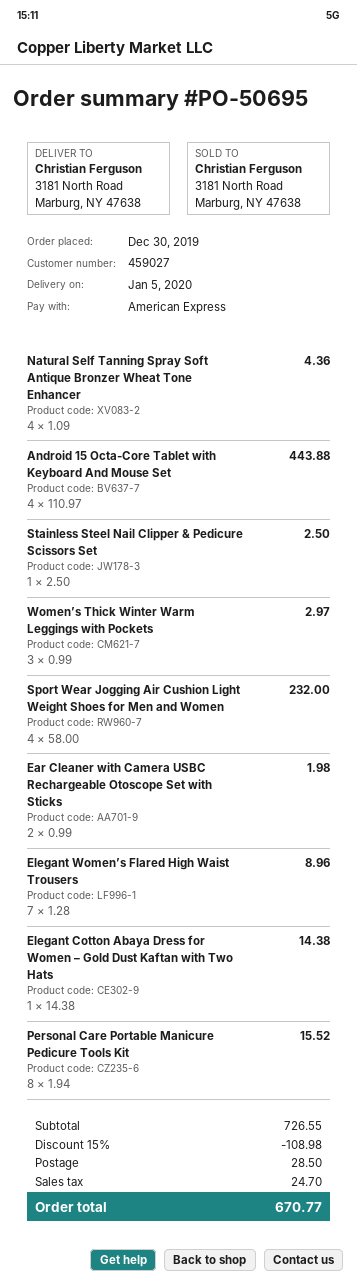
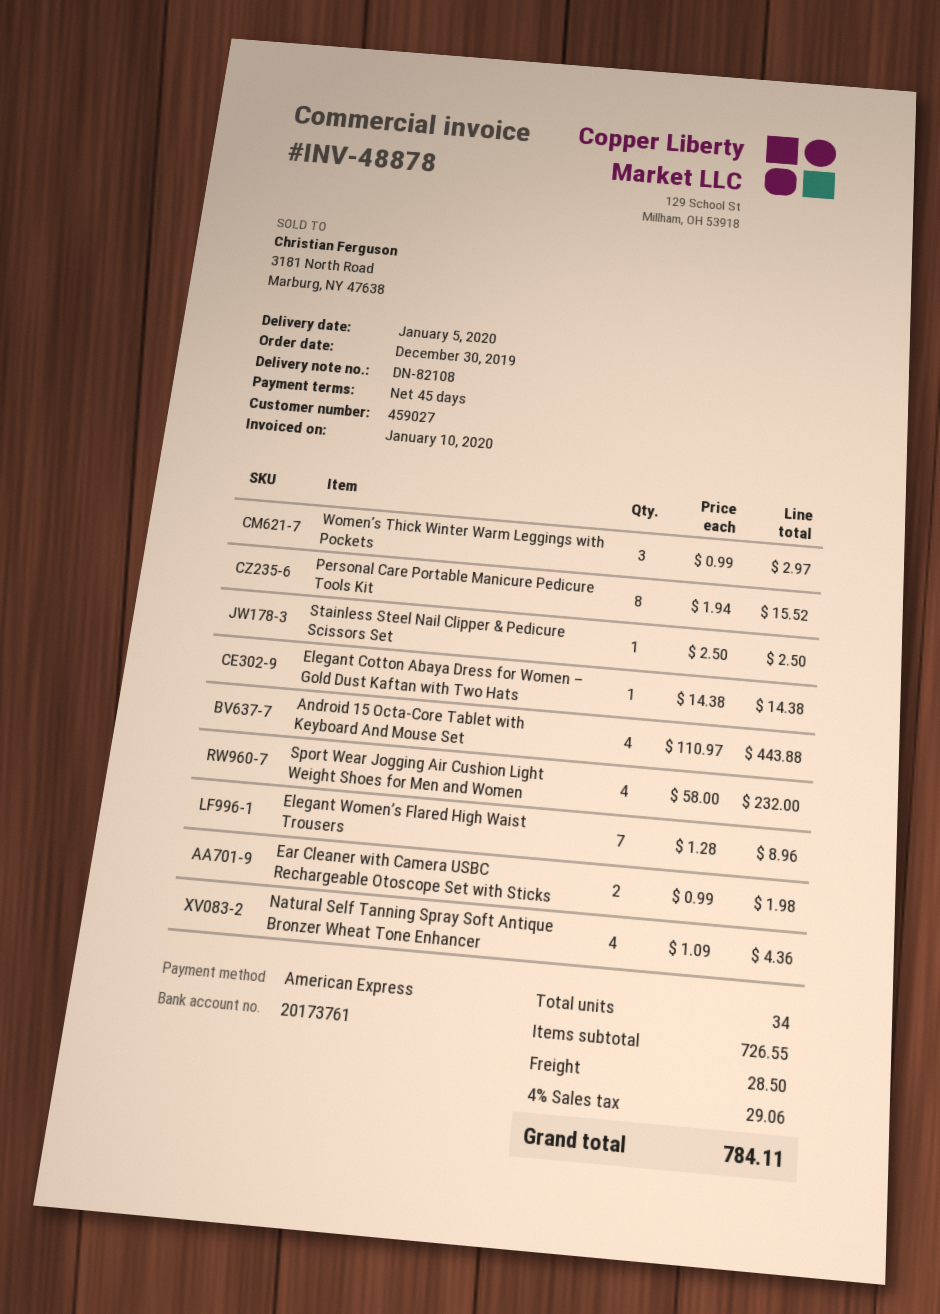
discount: 15% = 108.98 -> none
tax: 24.70 -> 29.06
total: 670.77 -> 784.11

